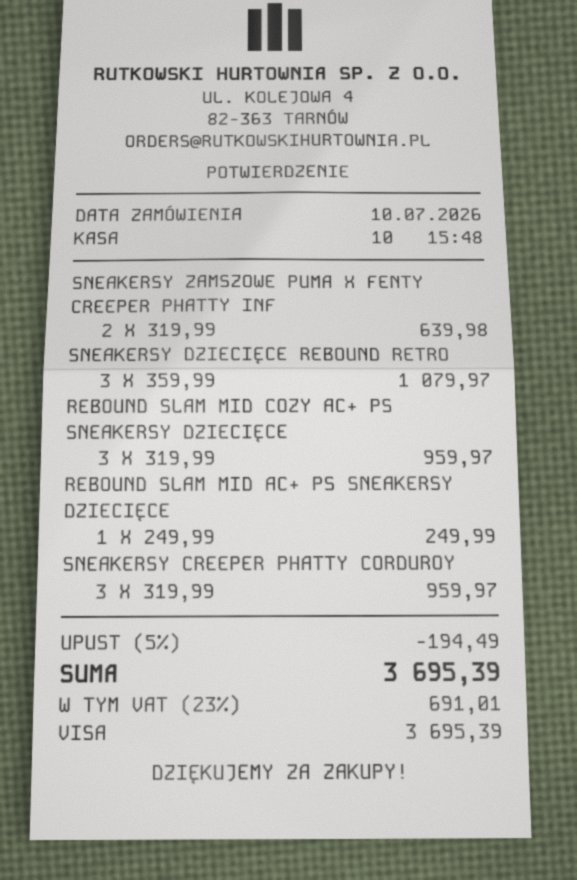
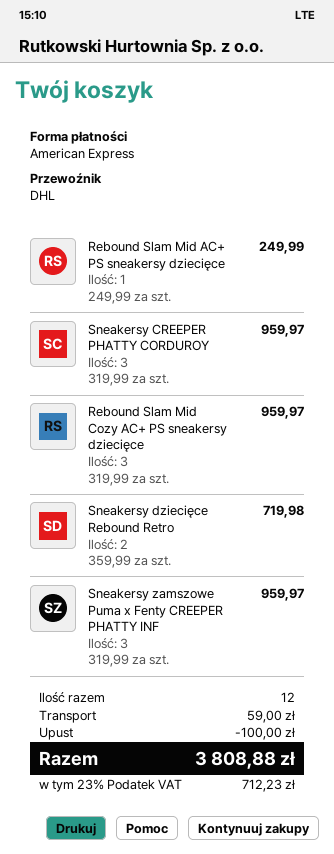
payment method: Visa -> American Express
SNEAKERSY ZAMSZOWE PUMA X FENTY CREEPER PHATTY INF: 2 x 319.99 = 639.98 -> 3 x 319.99 = 959.97
SNEAKERSY DZIECIĘCE REBOUND RETRO: 3 x 359.99 = 1079.97 -> 2 x 359.99 = 719.98
discount: 194.49 -> 100.00
shipping: none -> 59.00
tax: 23% = 691.01 -> 23% = 712.23
total: 3695.39 -> 3808.88

